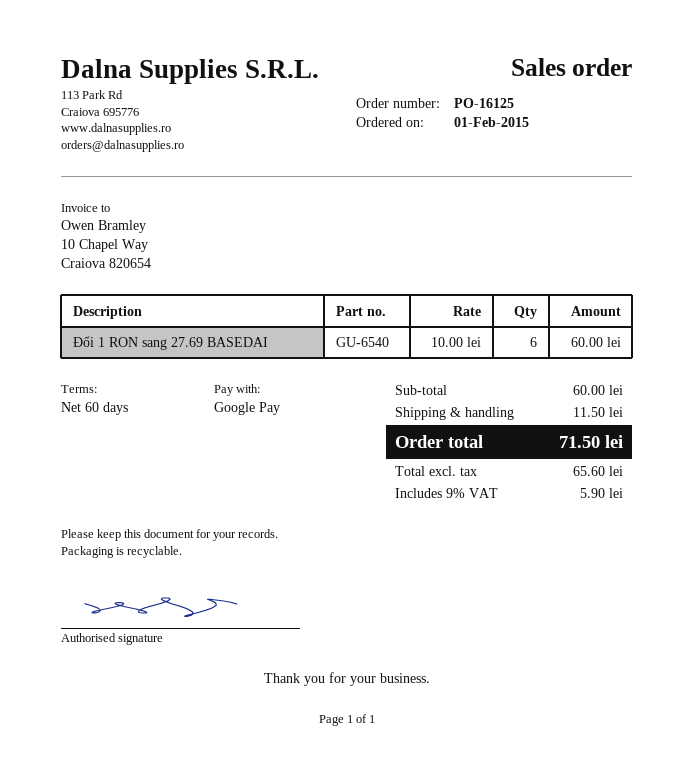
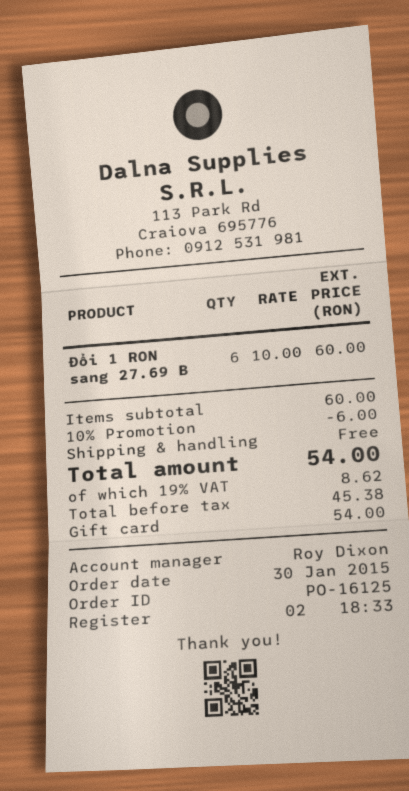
order date: 2015-02-01 -> 2015-01-30
payment method: Google Pay -> gift card
discount: none -> 10% = 6.00
shipping: 11.50 -> 0.00
net: 65.60 -> 45.38
tax: 9% = 5.90 -> 19% = 8.62
total: 71.50 -> 54.00

